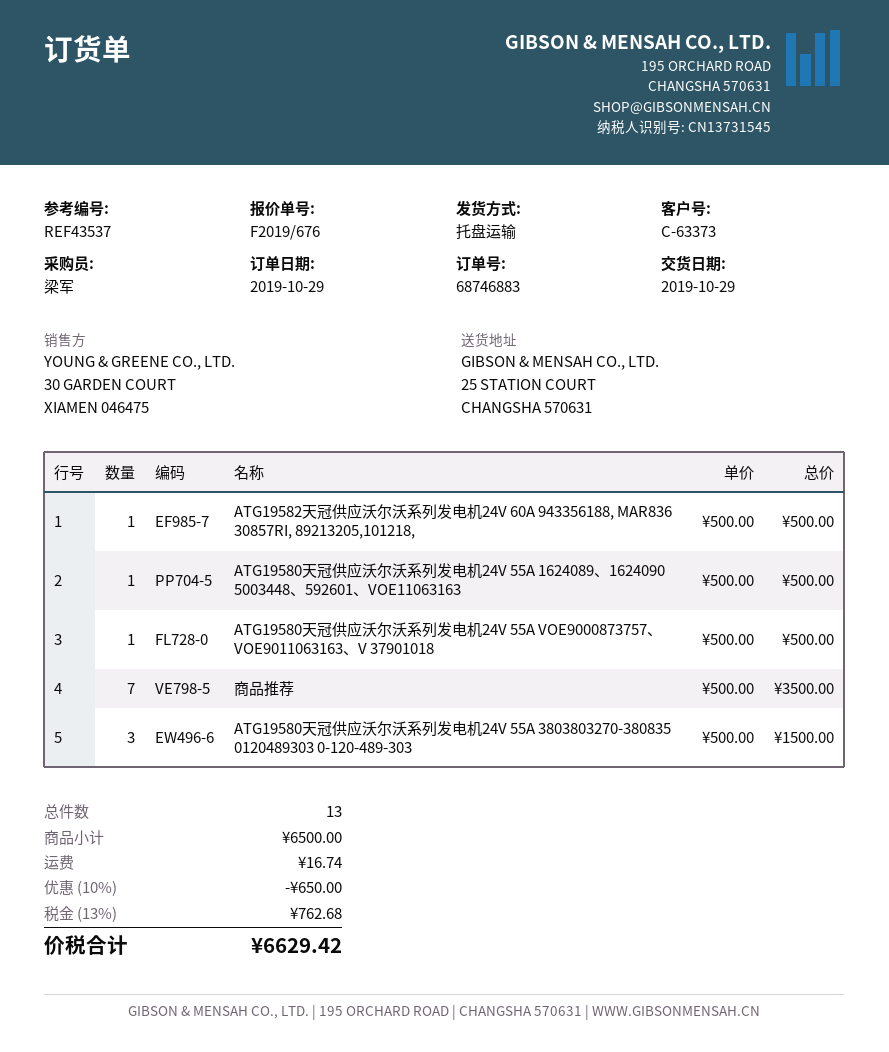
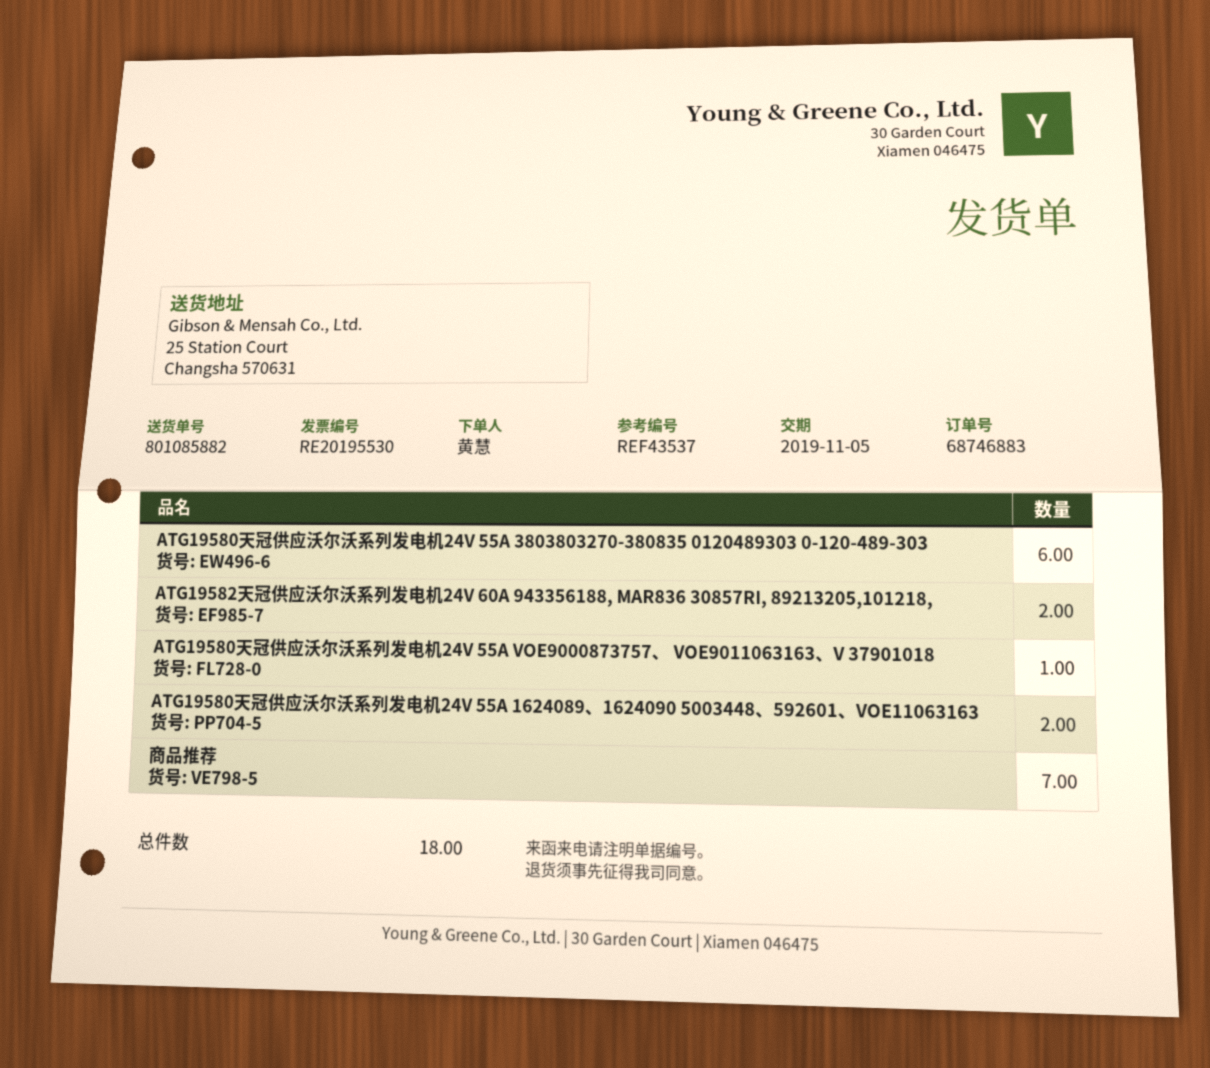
delivery date: 2019-10-29 -> 2019-11-05
ordered by: 梁军 -> 黄慧
ATG19582天冠供应沃尔沃系列发电机24V 60A 943356188, MAR836 30857RI, 89213205,101218,: 1 -> 2
ATG19580天冠供应沃尔沃系列发电机24V 55A 1624089、1624090 5003448、592601、VOE11063163: 1 -> 2
ATG19580天冠供应沃尔沃系列发电机24V 55A 3803803270-380835 0120489303 0-120-489-303: 3 -> 6
total quantity: 13 -> 18

